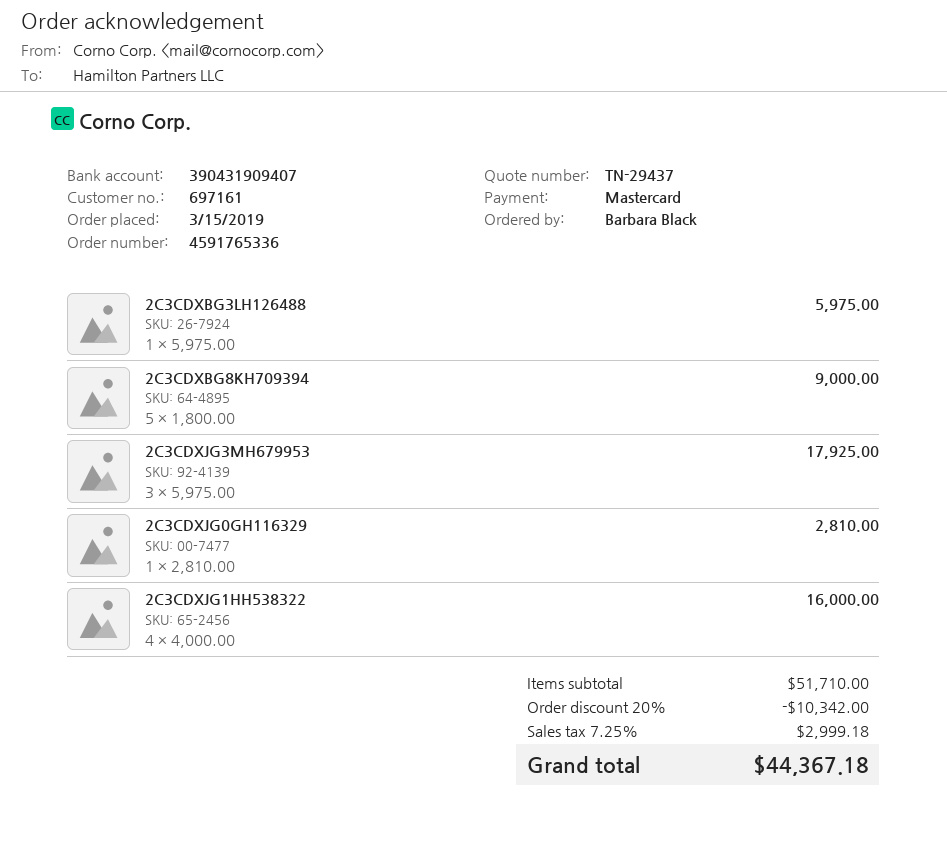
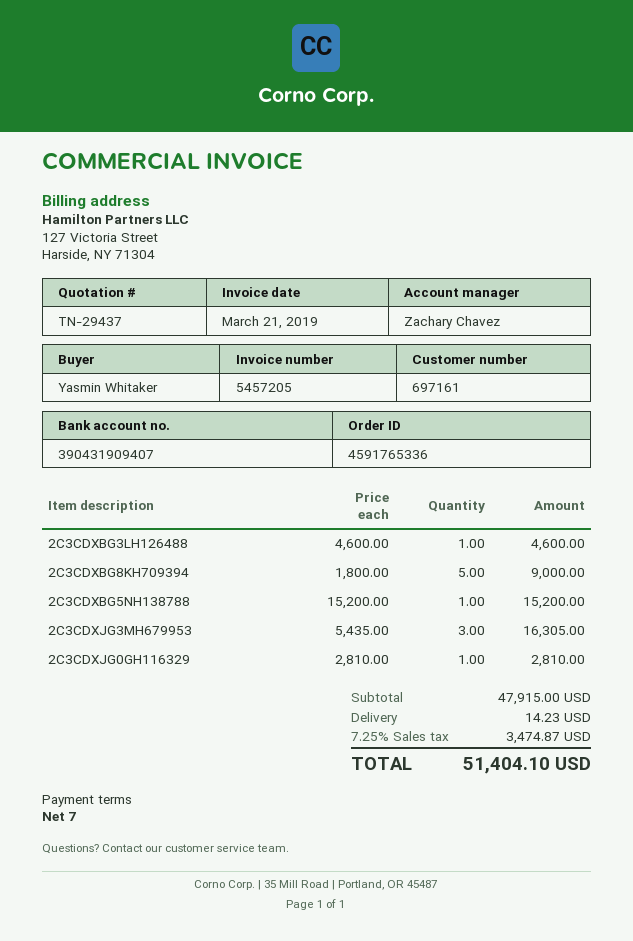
ordered by: Barbara Black -> Yasmin Whitaker
2C3CDXBG3LH126488: 1 x 5975.00 = 5975.00 -> 1 x 4600.00 = 4600.00
2C3CDXJG3MH679953: 3 x 5975.00 = 17925.00 -> 3 x 5435.00 = 16305.00
2C3CDXJG1HH538322: 4 x 4000.00 = 16000.00 -> none
2C3CDXBG5NH138788: none -> 1 x 15200.00 = 15200.00
subtotal: 51710.00 -> 47915.00
discount: 20% = 10342.00 -> none
shipping: none -> 14.23
tax: 7.25% = 2999.18 -> 7.25% = 3474.87
total: 44367.18 -> 51404.10

